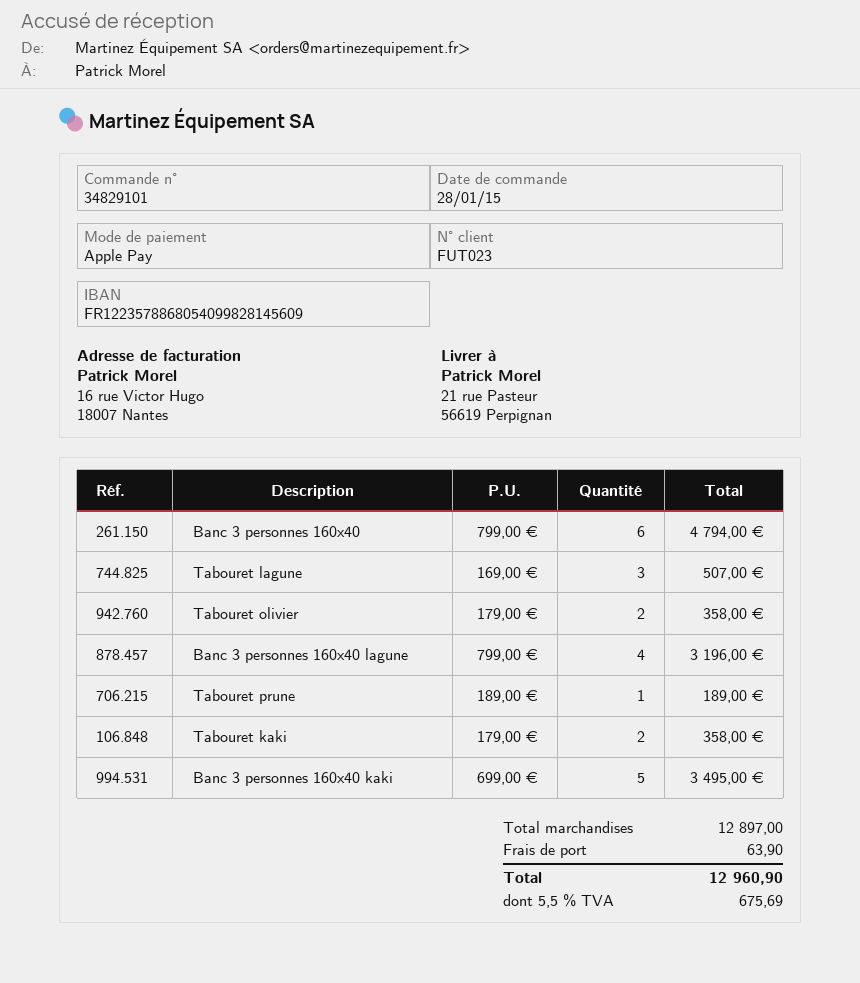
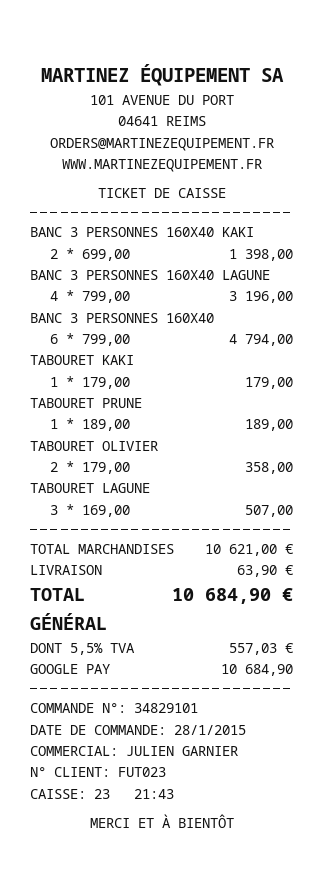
payment method: Apple Pay -> Google Pay
Tabouret kaki: 2 x 179.00 = 358.00 -> 1 x 179.00 = 179.00
Banc 3 personnes 160x40 kaki: 5 x 699.00 = 3495.00 -> 2 x 699.00 = 1398.00
subtotal: 12897.00 -> 10621.00
tax: 5.5% = 675.69 -> 5.5% = 557.03
total: 12960.90 -> 10684.90

